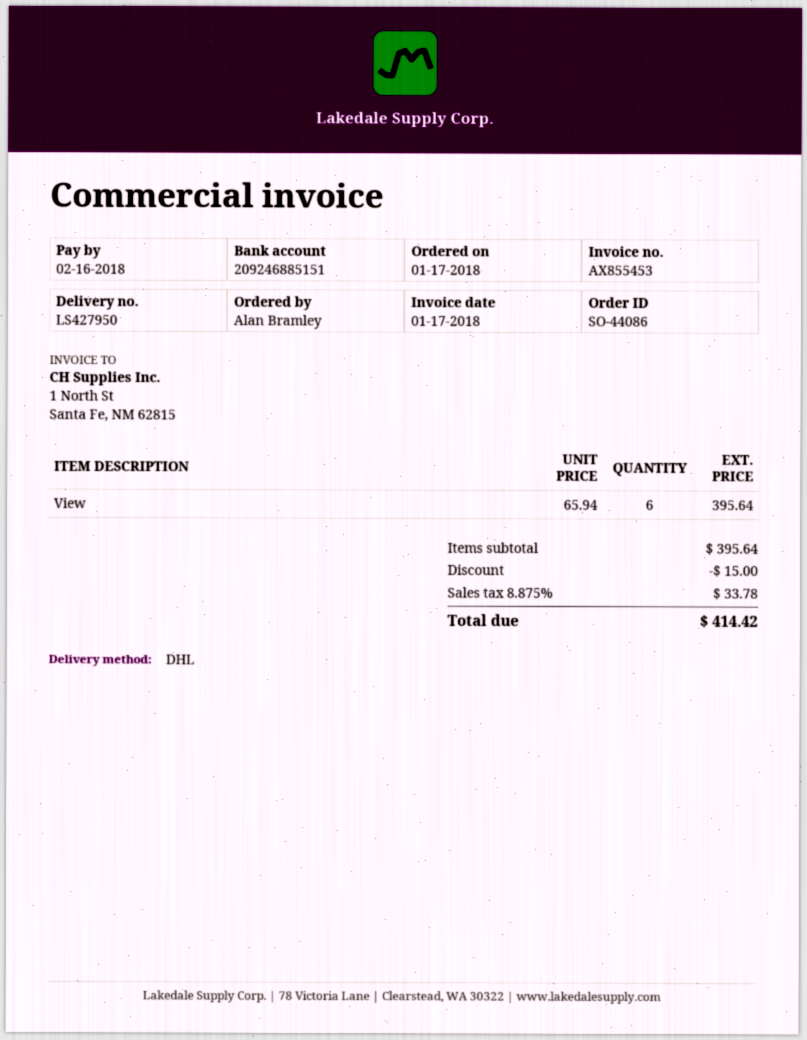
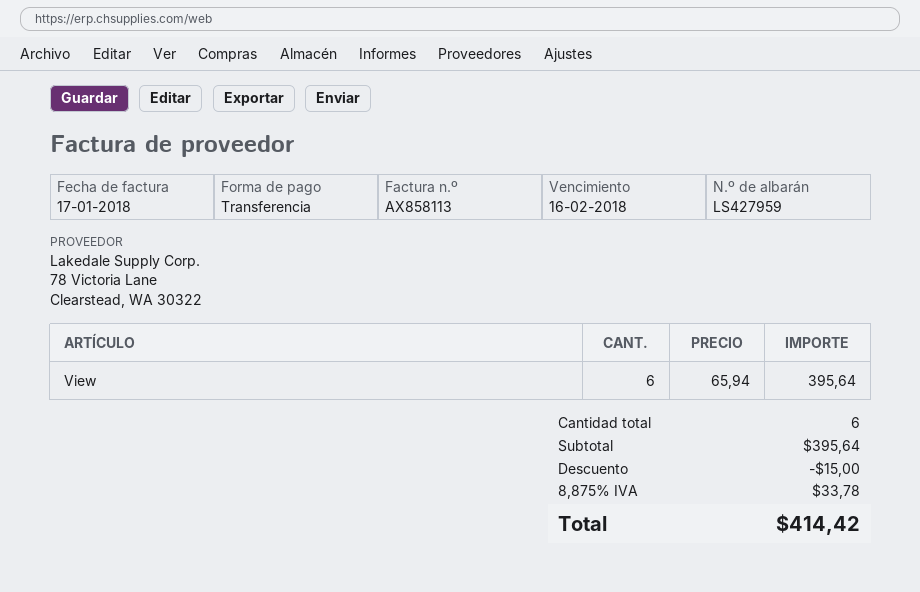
delivery note number: LS427950 -> LS427959
invoice number: AX855453 -> AX858113

